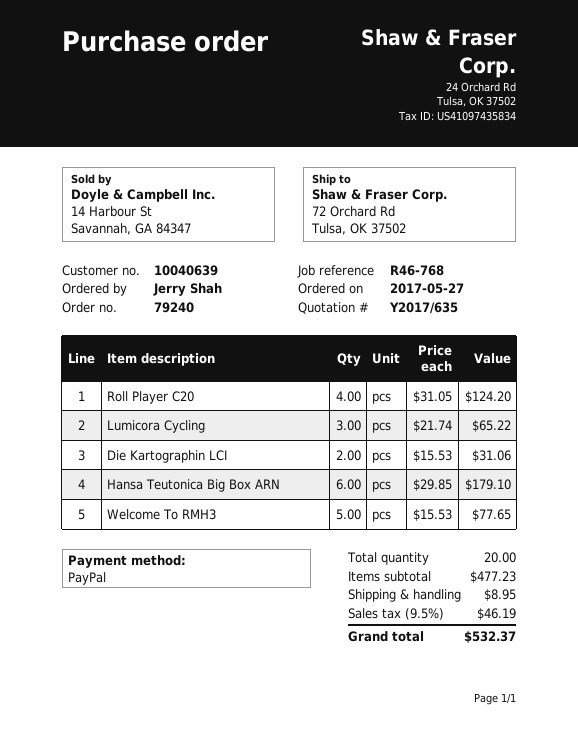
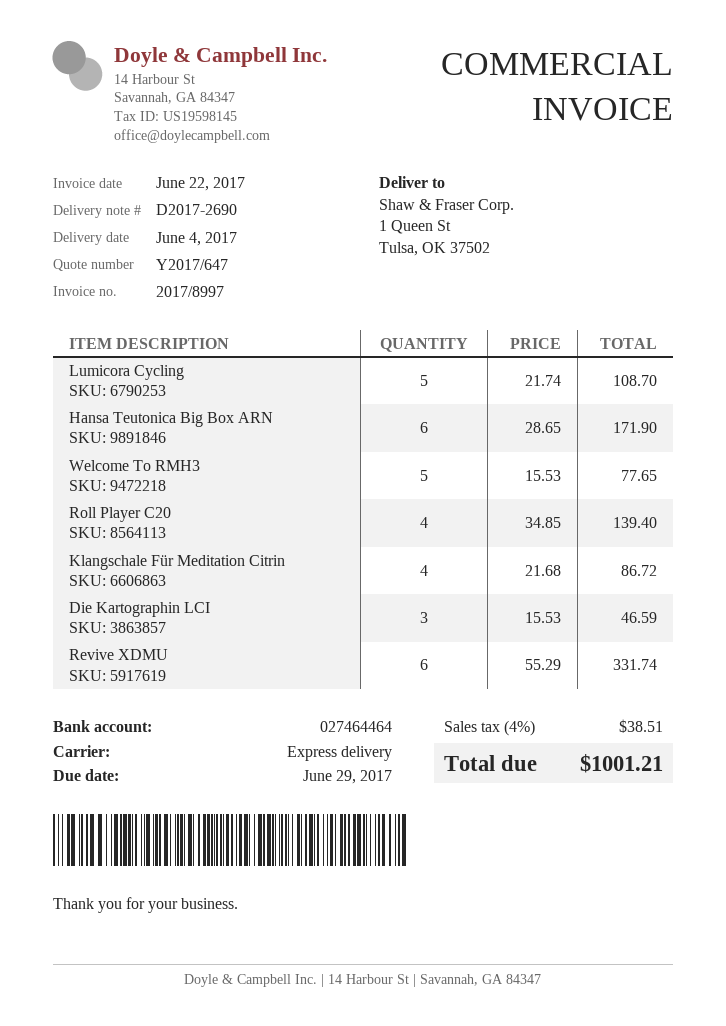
quote number: Y2017/635 -> Y2017/647
ship to: 72 Orchard Rd, Tulsa, OK 37502 -> 1 Queen St, Tulsa, OK 37502
Roll Player C20: 4 x 31.05 = 124.20 -> 4 x 34.85 = 139.40
Lumicora Cycling: 3 x 21.74 = 65.22 -> 5 x 21.74 = 108.70
Die Kartographin LCI: 2 x 15.53 = 31.06 -> 3 x 15.53 = 46.59
Hansa Teutonica Big Box ARN: 6 x 29.85 = 179.10 -> 6 x 28.65 = 171.90
Klangschale Für Meditation Citrin: none -> 4 x 21.68 = 86.72
Revive XDMU: none -> 6 x 55.29 = 331.74
shipping: 8.95 -> none
tax: 9.5% = 46.19 -> 4% = 38.51
total: 532.37 -> 1001.21

